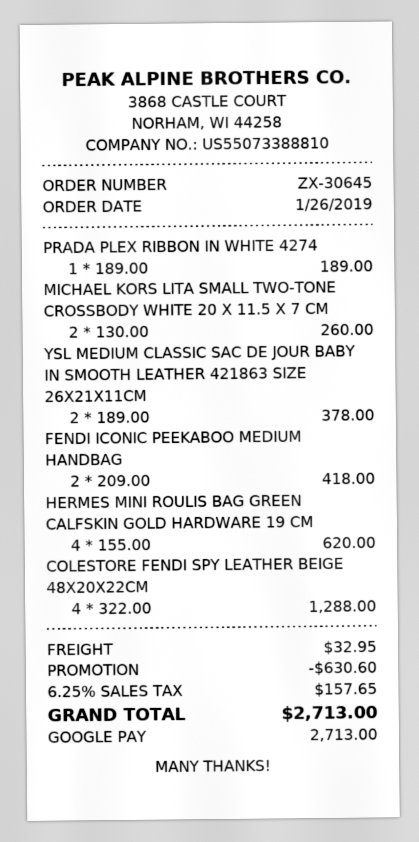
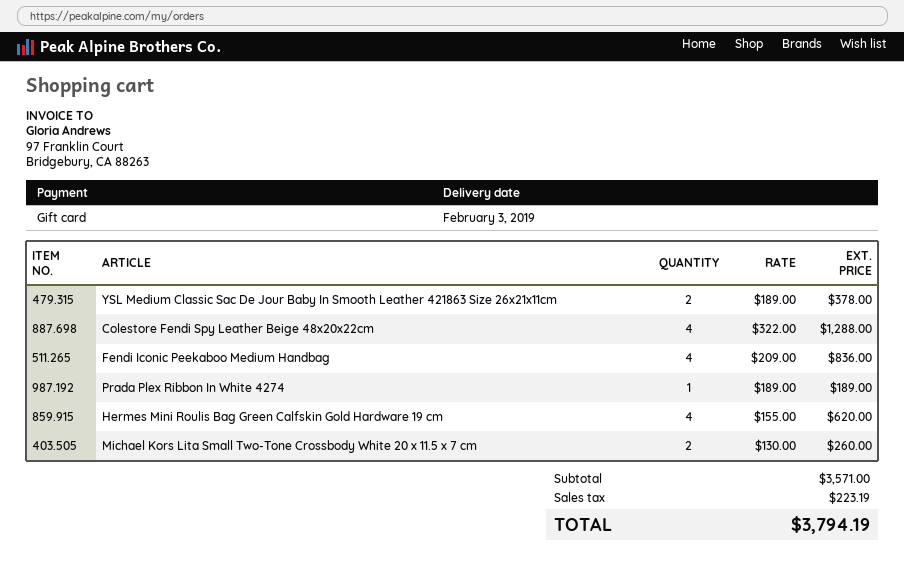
payment method: Google Pay -> gift card
FENDI ICONIC PEEKABOO MEDIUM HANDBAG: 2 x 209.00 = 418.00 -> 4 x 209.00 = 836.00
discount: 630.60 -> none
shipping: 32.95 -> none
tax: 157.65 -> 223.19
total: 2713.00 -> 3794.19

